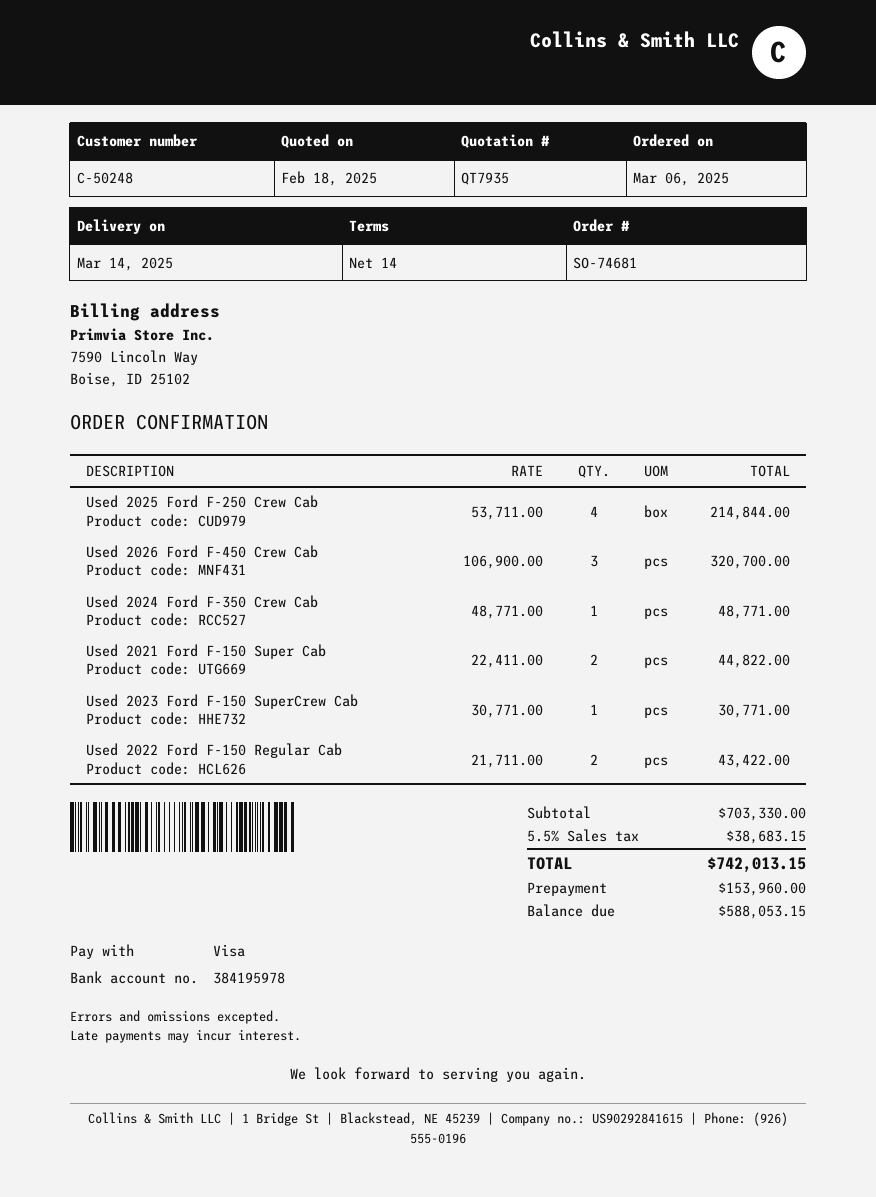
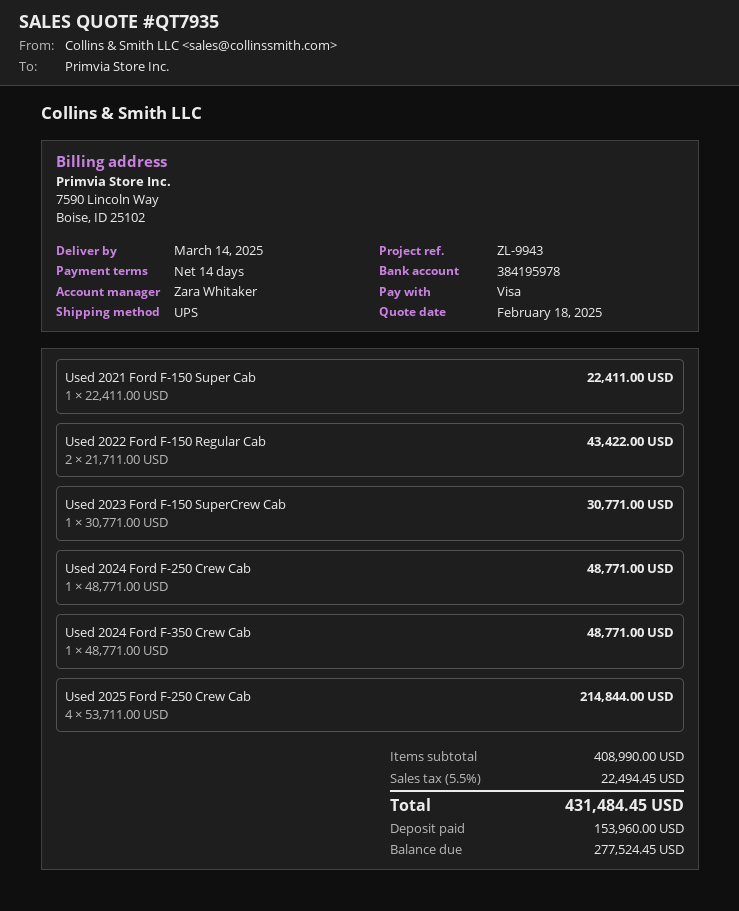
Used 2026 Ford F-450 Crew Cab: 3 x 106900.00 = 320700.00 -> none
Used 2021 Ford F-150 Super Cab: 2 x 22411.00 = 44822.00 -> 1 x 22411.00 = 22411.00
Used 2024 Ford F-250 Crew Cab: none -> 1 x 48771.00 = 48771.00
subtotal: 703330.00 -> 408990.00
tax: 5.5% = 38683.15 -> 5.5% = 22494.45
total: 742013.15 -> 431484.45
balance: 588053.15 -> 277524.45

